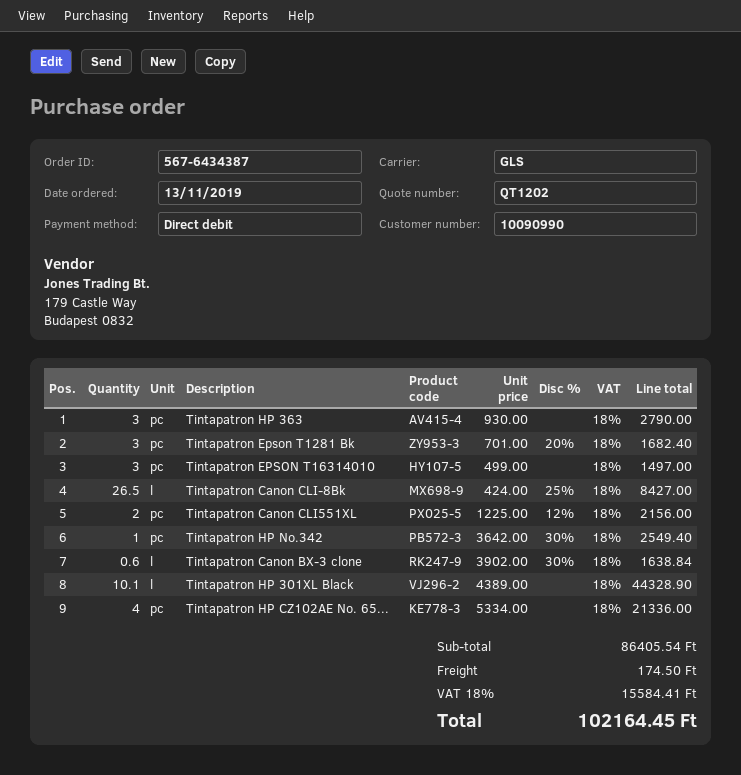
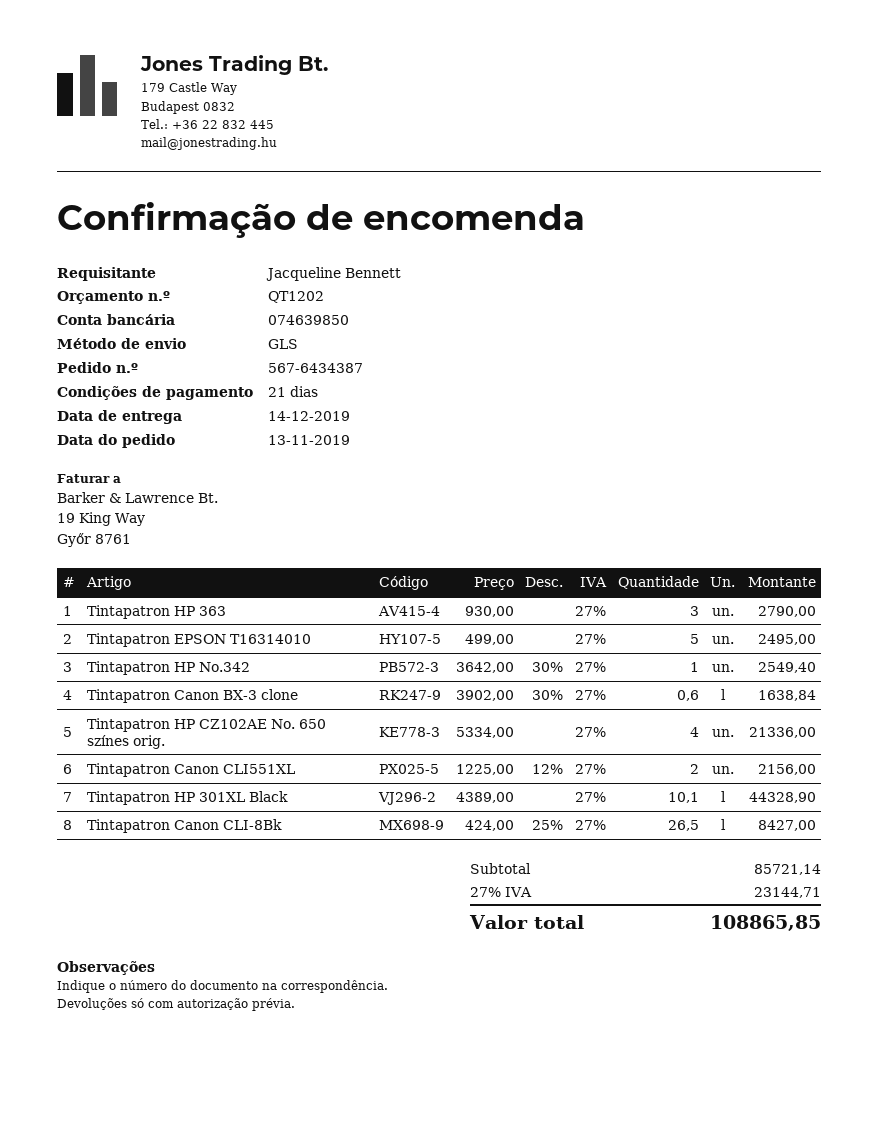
Tintapatron Epson T1281 Bk: 3 x 701.00 - 20% = 1682.40 -> none
Tintapatron EPSON T16314010: 3 x 499.00 = 1497.00 -> 5 x 499.00 = 2495.00
subtotal: 86405.54 -> 85721.14
shipping: 174.50 -> none
tax: 18% = 15584.41 -> 27% = 23144.71
total: 102164.45 -> 108865.85

